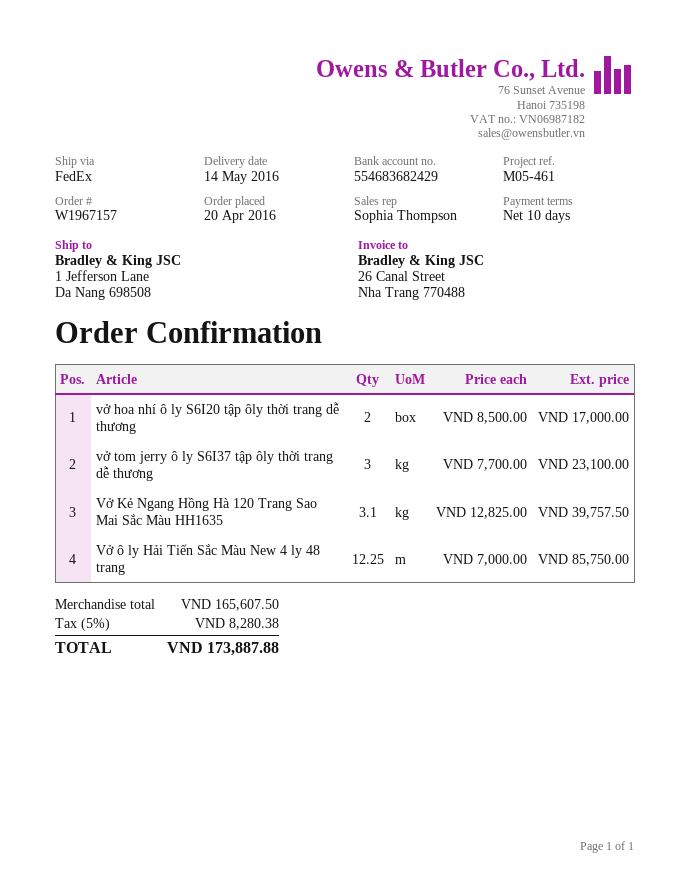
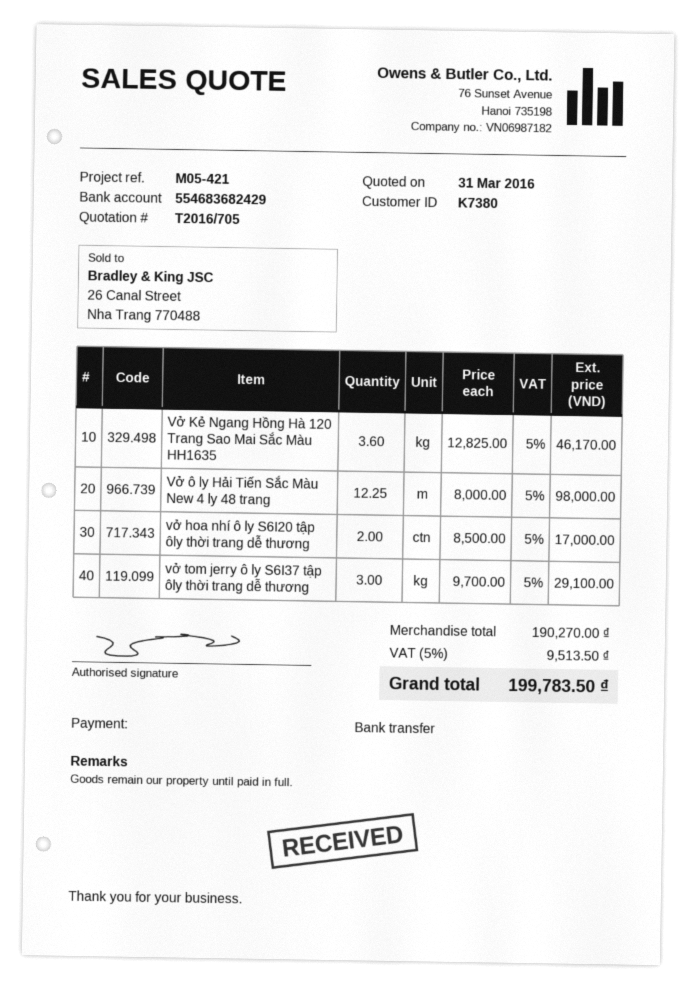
reference: M05-461 -> M05-421
vở tom jerry ô ly S6I37 tập ôly thời trang dễ thương: 3 x 7700.00 = 23100.00 -> 3 x 9700.00 = 29100.00
Vở Kẻ Ngang Hồng Hà 120 Trang Sao Mai Sắc Màu HH1635: 3.1 x 12825.00 = 39757.50 -> 3.6 x 12825.00 = 46170.00
Vở ô ly Hải Tiến Sắc Màu New 4 ly 48 trang: 12.25 x 7000.00 = 85750.00 -> 12.25 x 8000.00 = 98000.00
subtotal: 165607.50 -> 190270.00
tax: 5% = 8280.38 -> 5% = 9513.50
total: 173887.88 -> 199783.50

